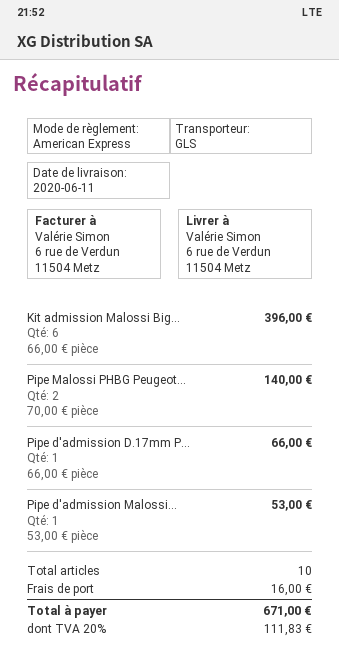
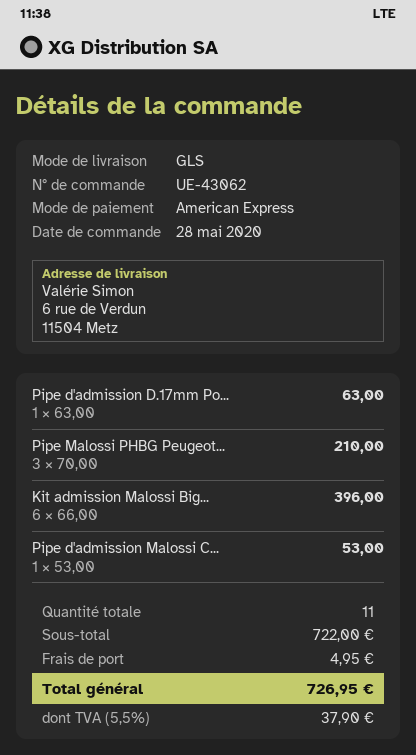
Pipe Malossi PHBG Peugeot...: 2 x 70.00 = 140.00 -> 3 x 70.00 = 210.00
Pipe d'admission D.17mm P...: 1 x 66.00 = 66.00 -> 1 x 63.00 = 63.00
total quantity: 10 -> 11
shipping: 16.00 -> 4.95
tax: 20% = 111.83 -> 5.5% = 37.90
total: 671.00 -> 726.95

